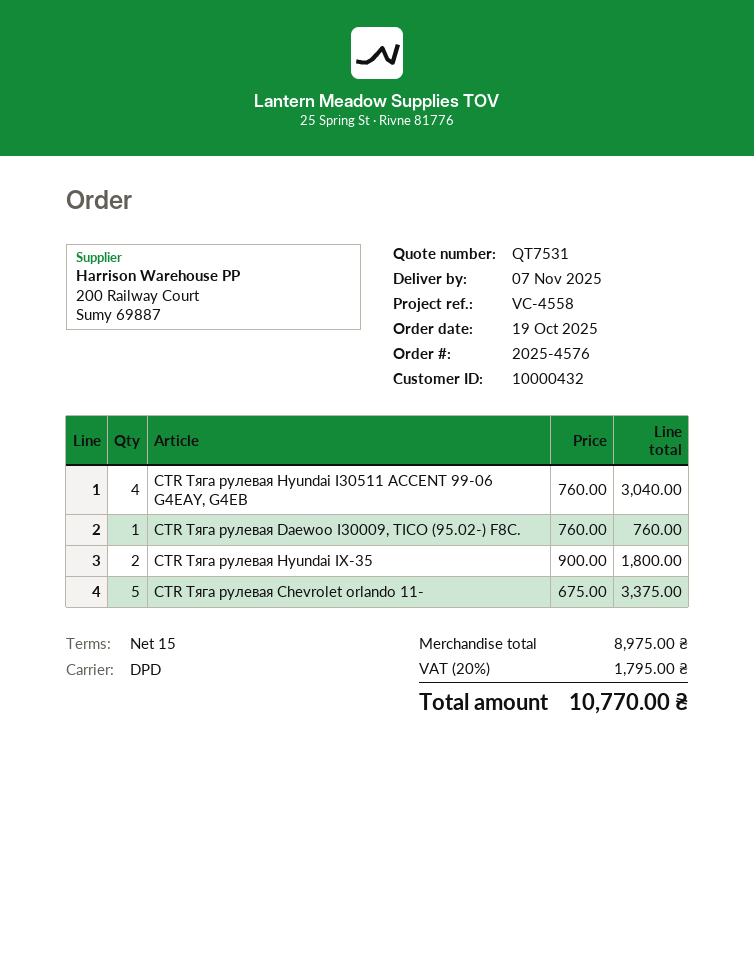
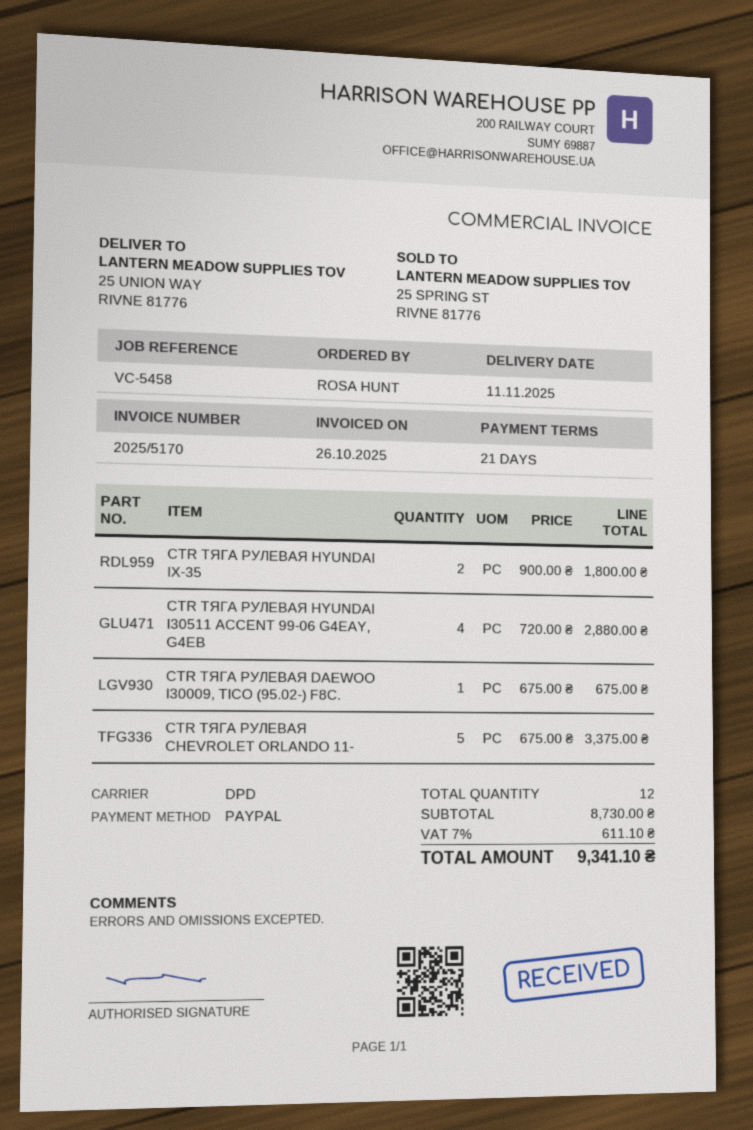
delivery date: 2025-11-07 -> 2025-11-11
payment terms: 15 days -> 21 days
reference: VC-4558 -> VC-5458
CTR Тяга рулевая Hyundai I30511 ACCENT 99-06 G4EAY, G4EB: 4 x 760.00 = 3040.00 -> 4 x 720.00 = 2880.00
CTR Тяга рулевая Daewoo I30009, TICO (95.02-) F8C.: 1 x 760.00 = 760.00 -> 1 x 675.00 = 675.00
subtotal: 8975.00 -> 8730.00
tax: 20% = 1795.00 -> 7% = 611.10
total: 10770.00 -> 9341.10

